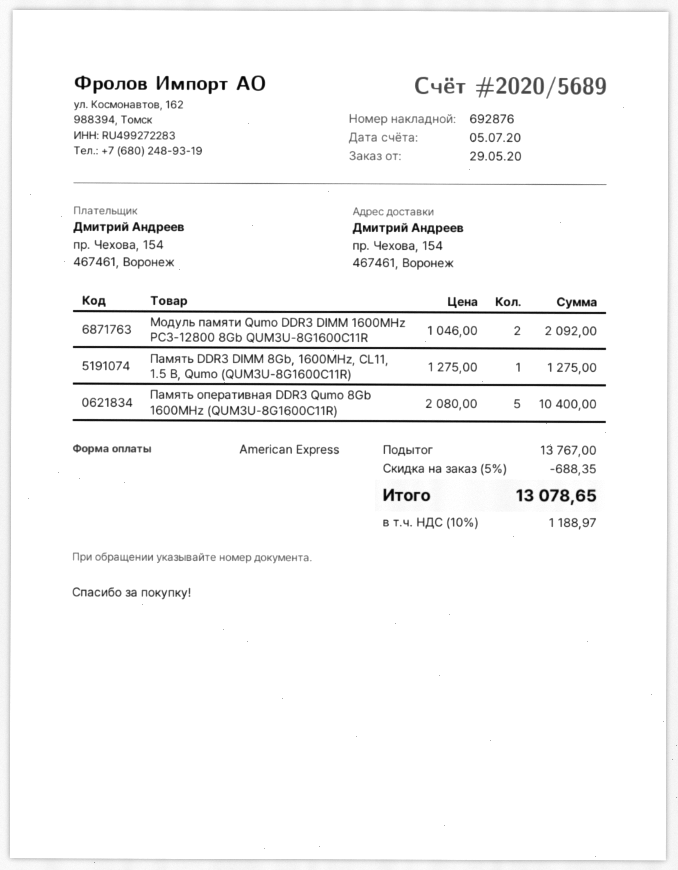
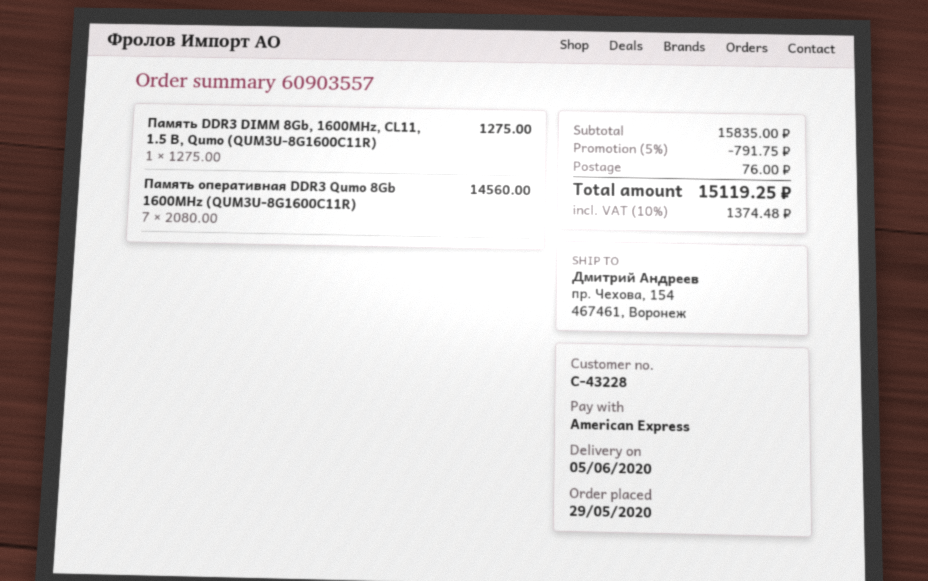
Модуль памяти Qumo DDR3 DIMM 1600MHz PC3-12800 8Gb QUM3U-8G1600C11R: 2 x 1046.00 = 2092.00 -> none
Память оперативная DDR3 Qumo 8Gb 1600MHz (QUM3U-8G1600C11R): 5 x 2080.00 = 10400.00 -> 7 x 2080.00 = 14560.00
subtotal: 13767.00 -> 15835.00
discount: 5% = 688.35 -> 5% = 791.75
shipping: none -> 76.00
tax: 10% = 1188.97 -> 10% = 1374.48
total: 13078.65 -> 15119.25

